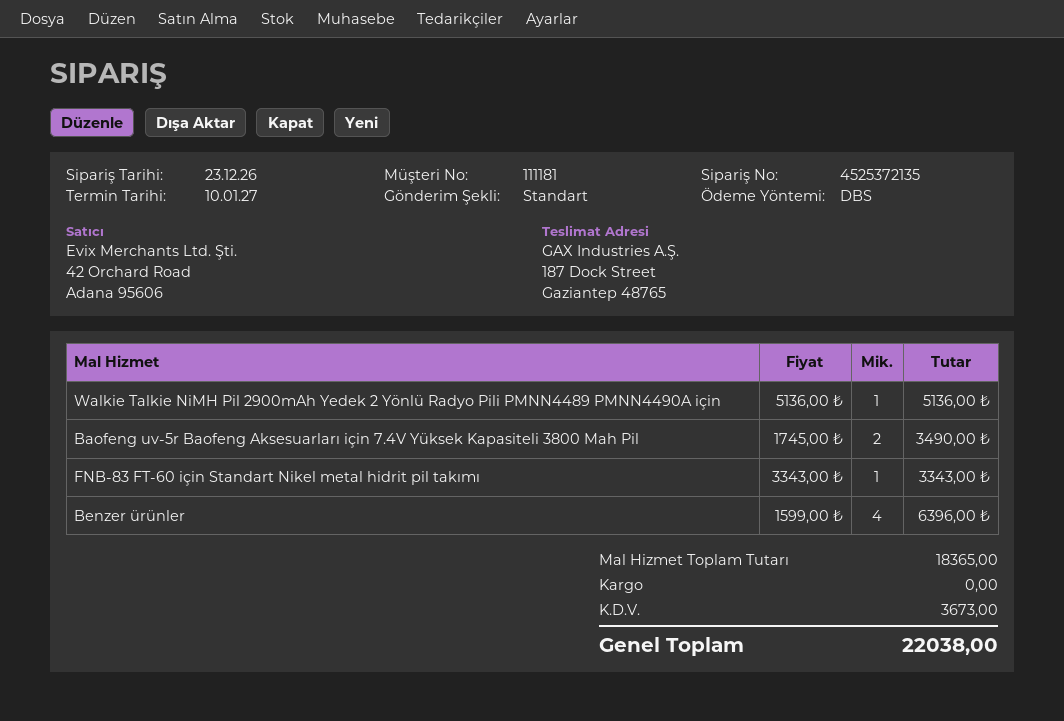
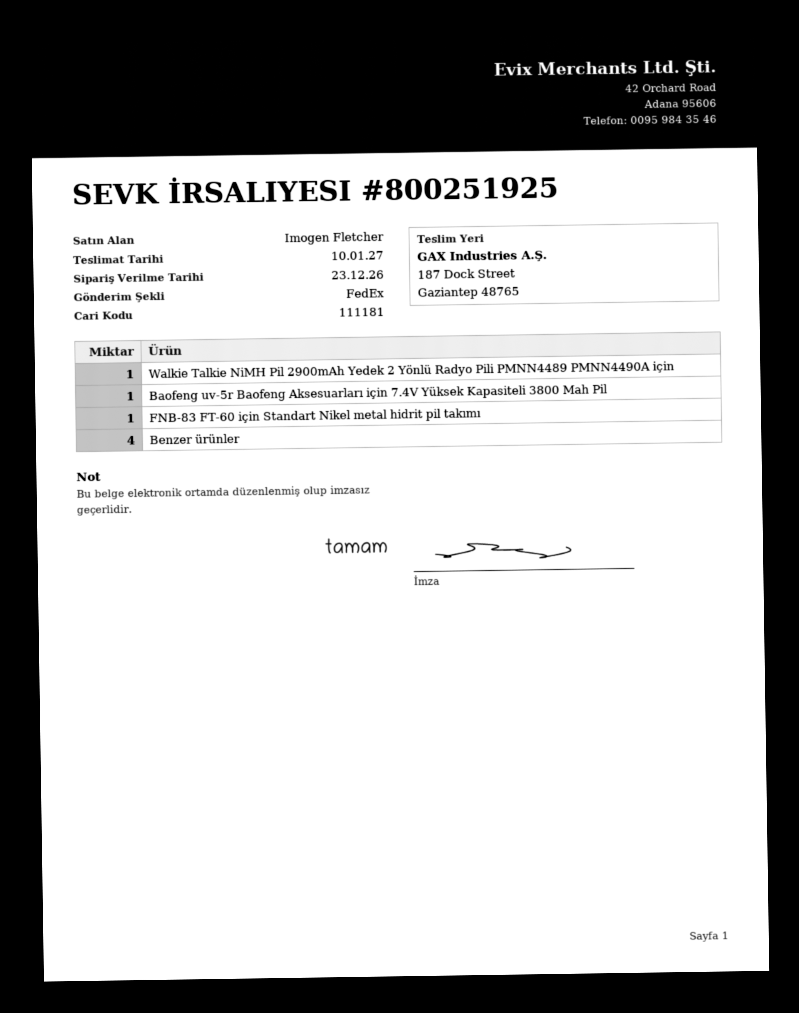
shipping method: standard -> FedEx
Baofeng uv-5r Baofeng Aksesuarları için 7.4V Yüksek Kapasiteli 3800 Mah Pil: 2 -> 1

